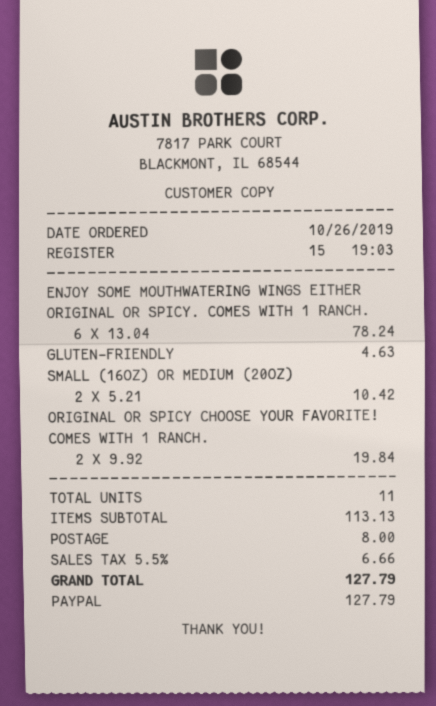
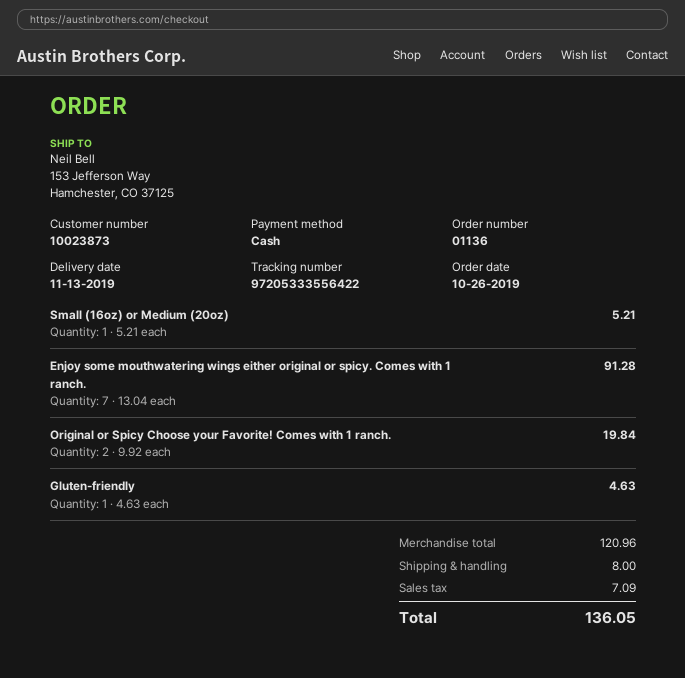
payment method: PayPal -> cash
ENJOY SOME MOUTHWATERING WINGS EITHER ORIGINAL OR SPICY. COMES WITH 1 RANCH.: 6 x 13.04 = 78.24 -> 7 x 13.04 = 91.28
SMALL (16OZ) OR MEDIUM (20OZ): 2 x 5.21 = 10.42 -> 1 x 5.21 = 5.21
subtotal: 113.13 -> 120.96
tax: 6.66 -> 7.09
total: 127.79 -> 136.05

